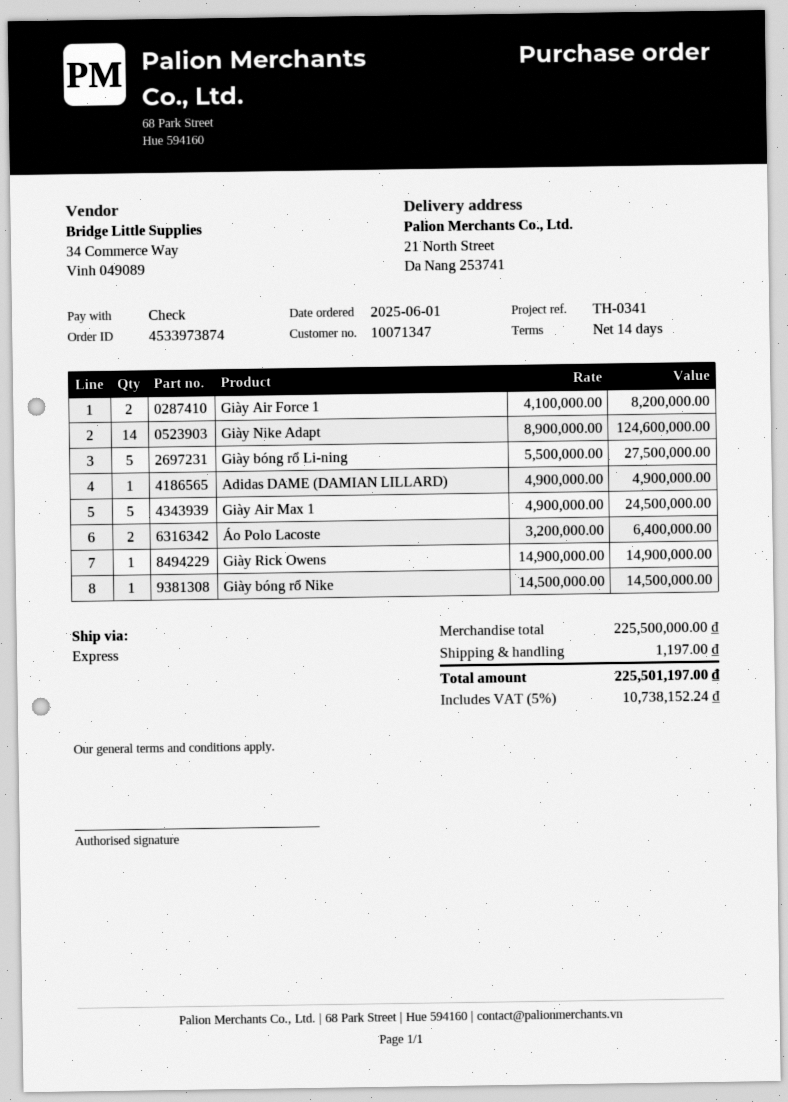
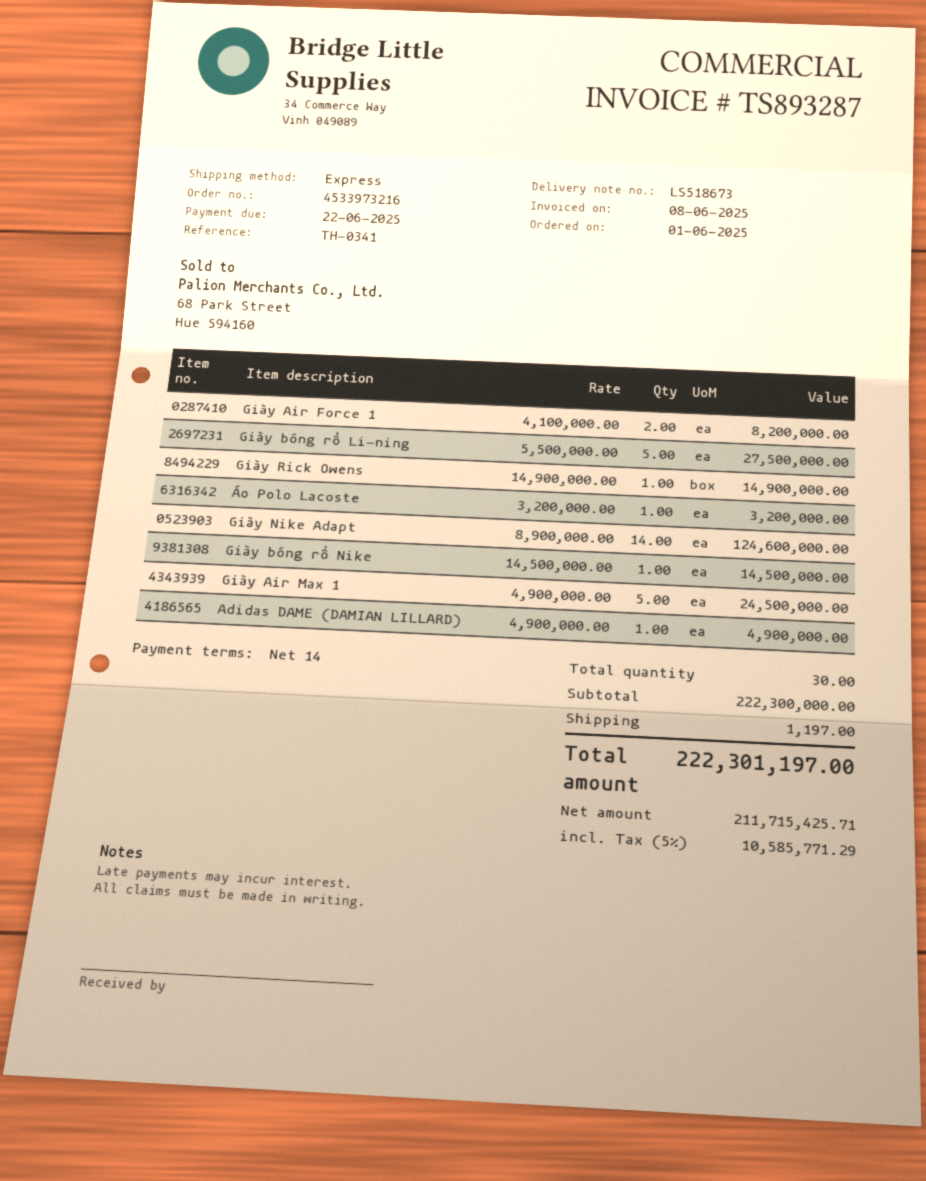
order number: 4533973874 -> 4533973216
Áo Polo Lacoste: 2 x 3200000.00 = 6400000.00 -> 1 x 3200000.00 = 3200000.00
subtotal: 225500000.00 -> 222300000.00
tax: 5% = 10738152.24 -> 5% = 10585771.29
total: 225501197.00 -> 222301197.00

